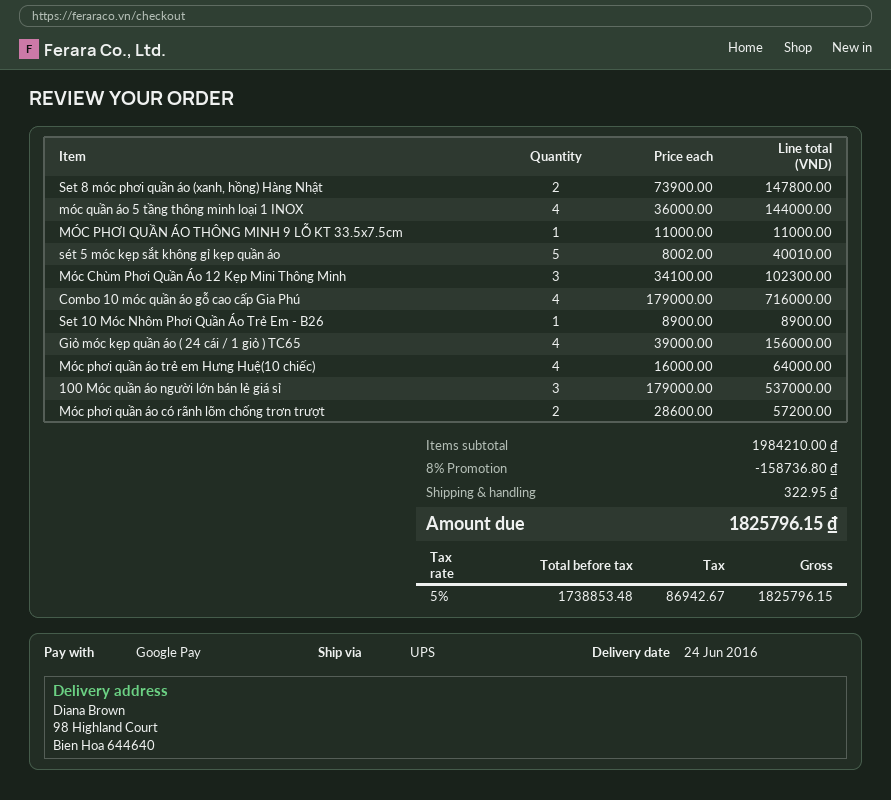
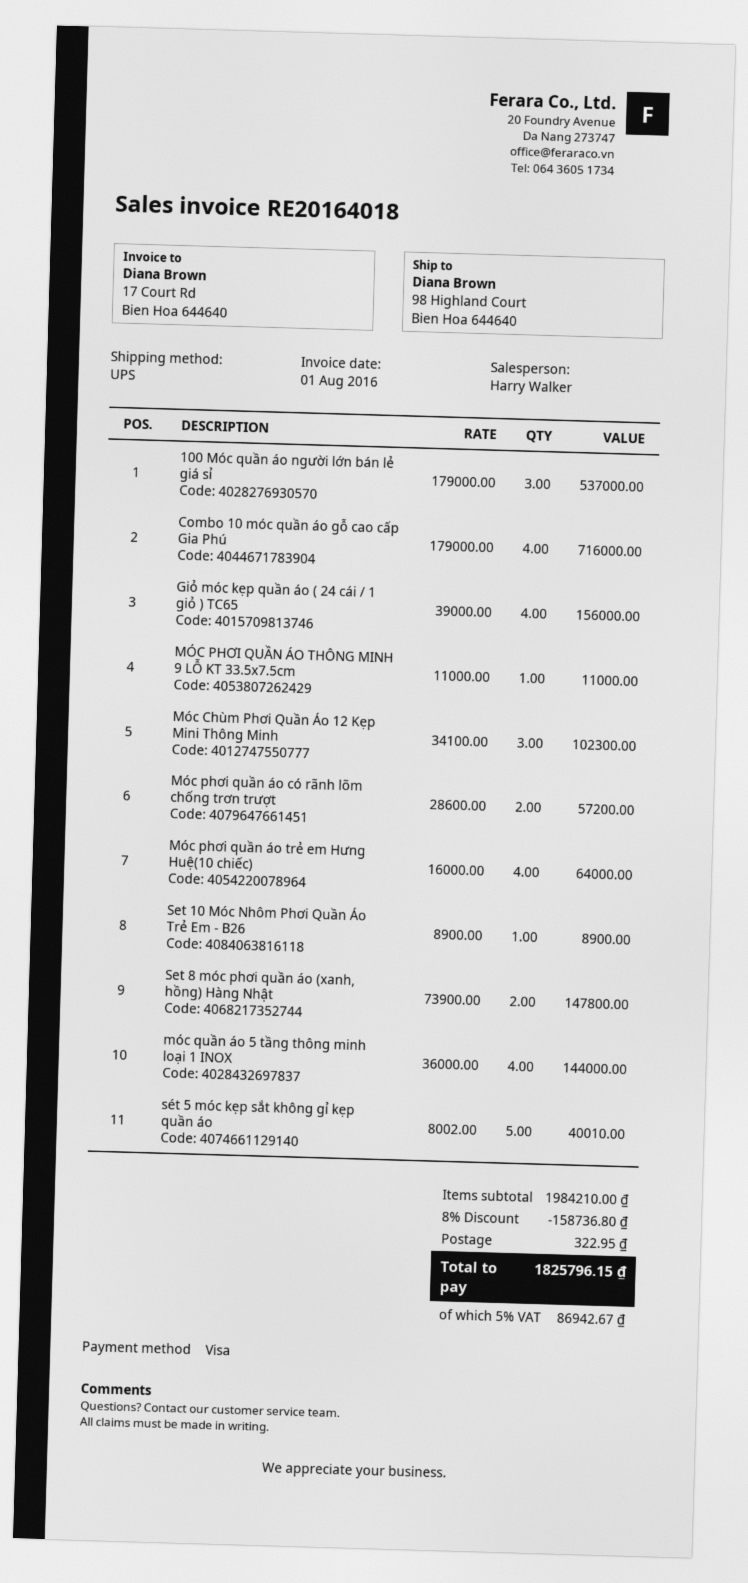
payment method: Google Pay -> Visa

